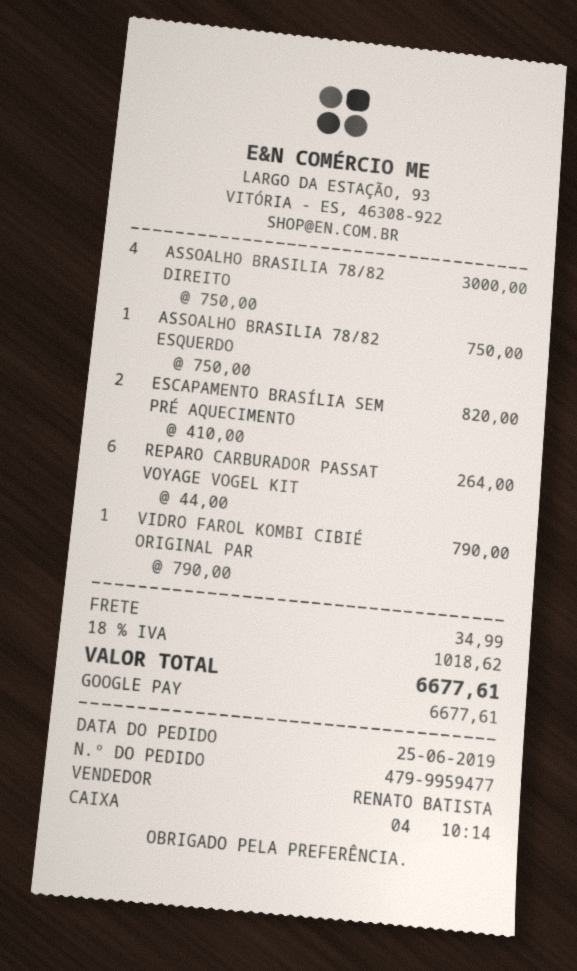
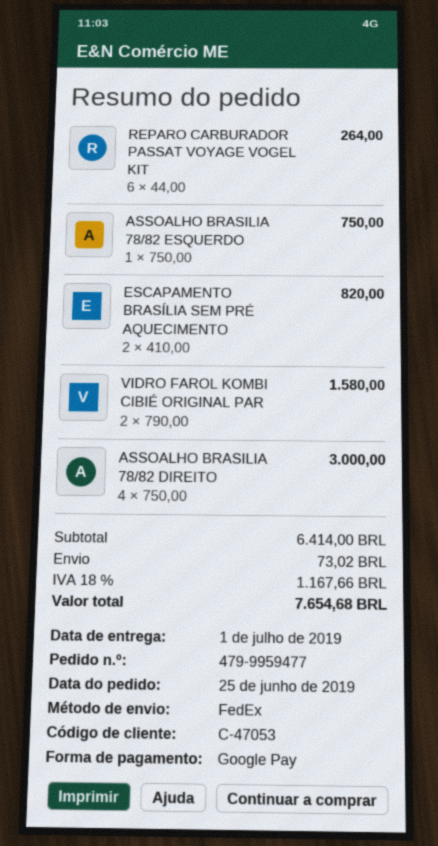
VIDRO FAROL KOMBI CIBIÉ ORIGINAL PAR: 1 x 790.00 = 790.00 -> 2 x 790.00 = 1580.00
shipping: 34.99 -> 73.02
tax: 18% = 1018.62 -> 18% = 1167.66
total: 6677.61 -> 7654.68

